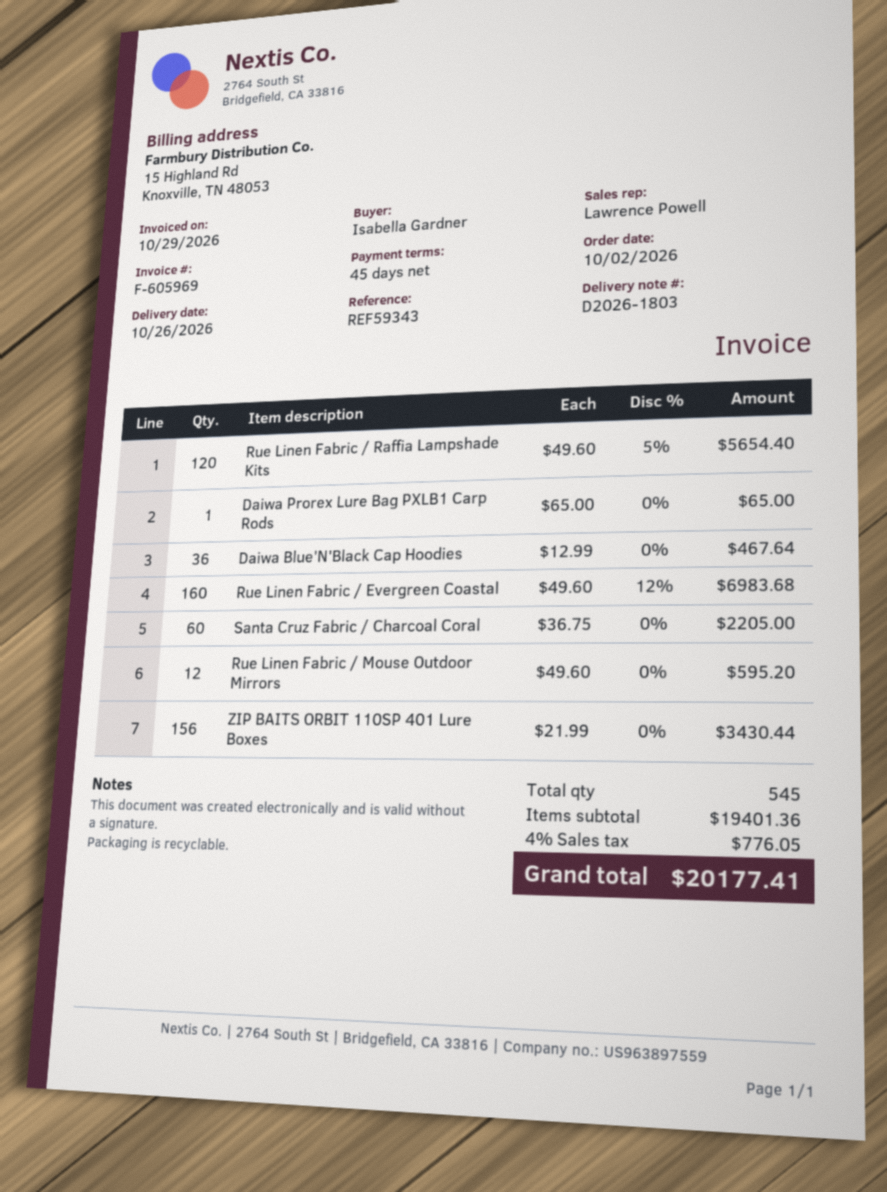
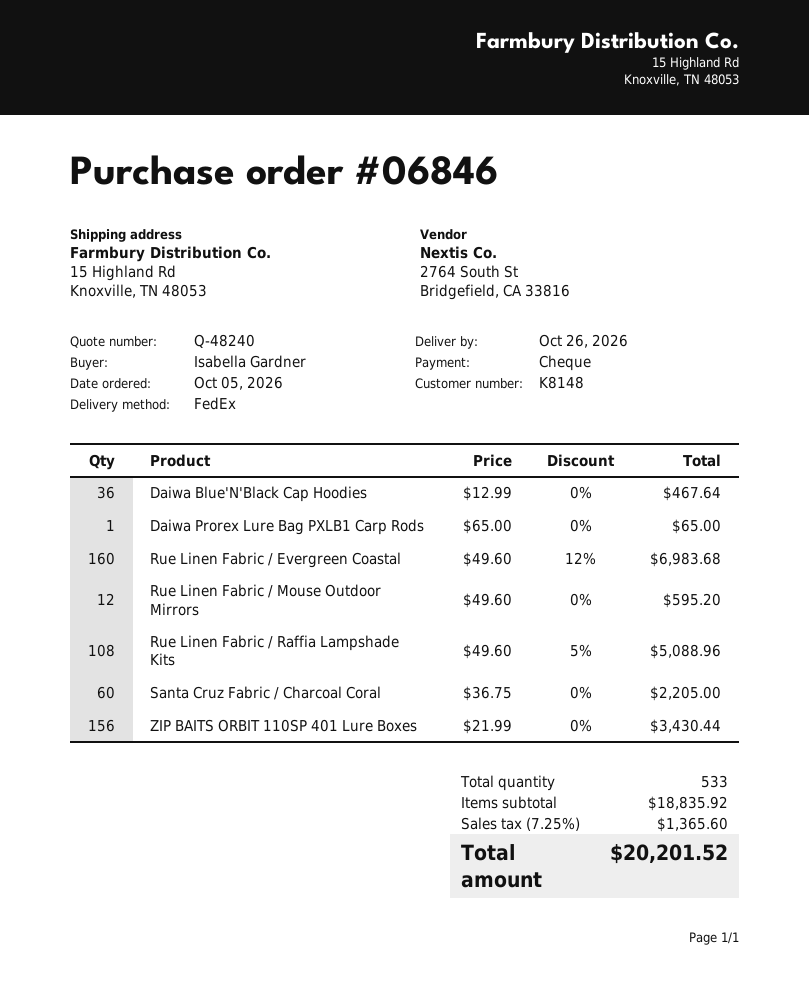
order date: 2026-10-02 -> 2026-10-05
Rue Linen Fabric / Raffia Lampshade Kits: 120 x 49.60 - 5% = 5654.40 -> 108 x 49.60 - 5% = 5088.96
total quantity: 545 -> 533
subtotal: 19401.36 -> 18835.92
tax: 4% = 776.05 -> 7.25% = 1365.60
total: 20177.41 -> 20201.52

